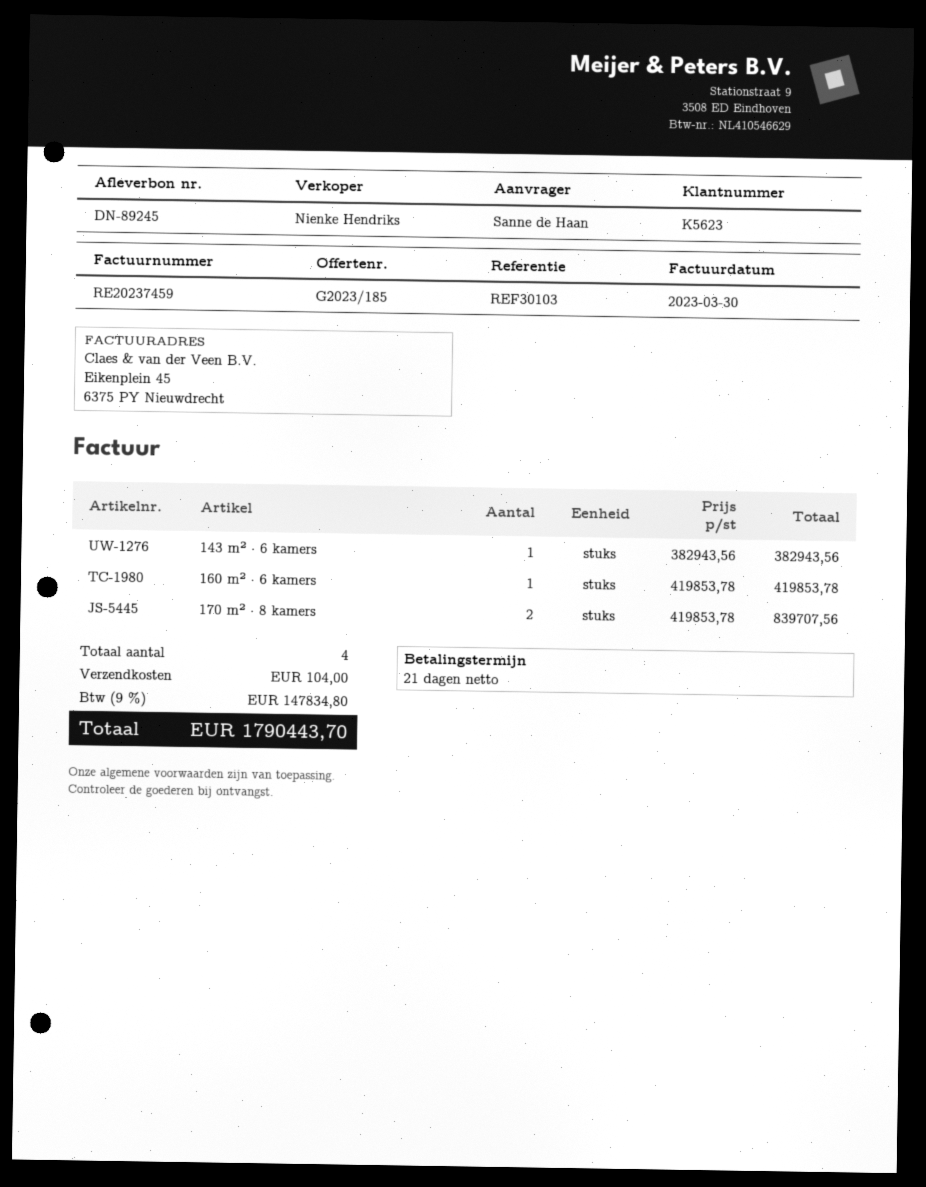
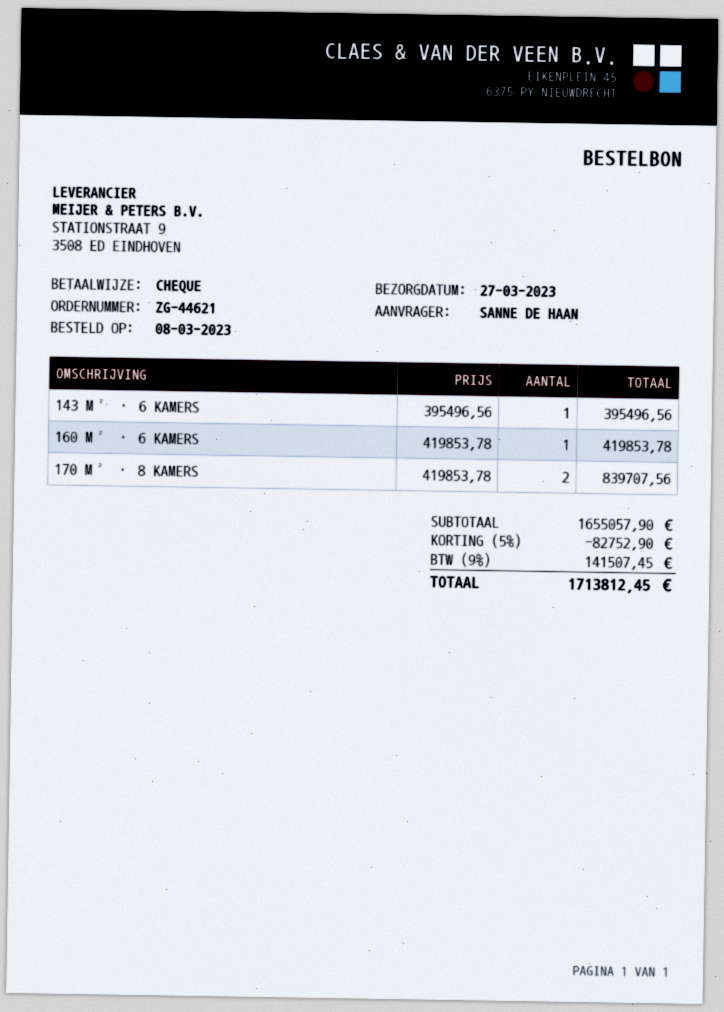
143 m² · 6 kamers: 1 x 382943.56 = 382943.56 -> 1 x 395496.56 = 395496.56
discount: none -> 5% = 82752.90
shipping: 104.00 -> none
tax: 9% = 147834.80 -> 9% = 141507.45
total: 1790443.70 -> 1713812.45

